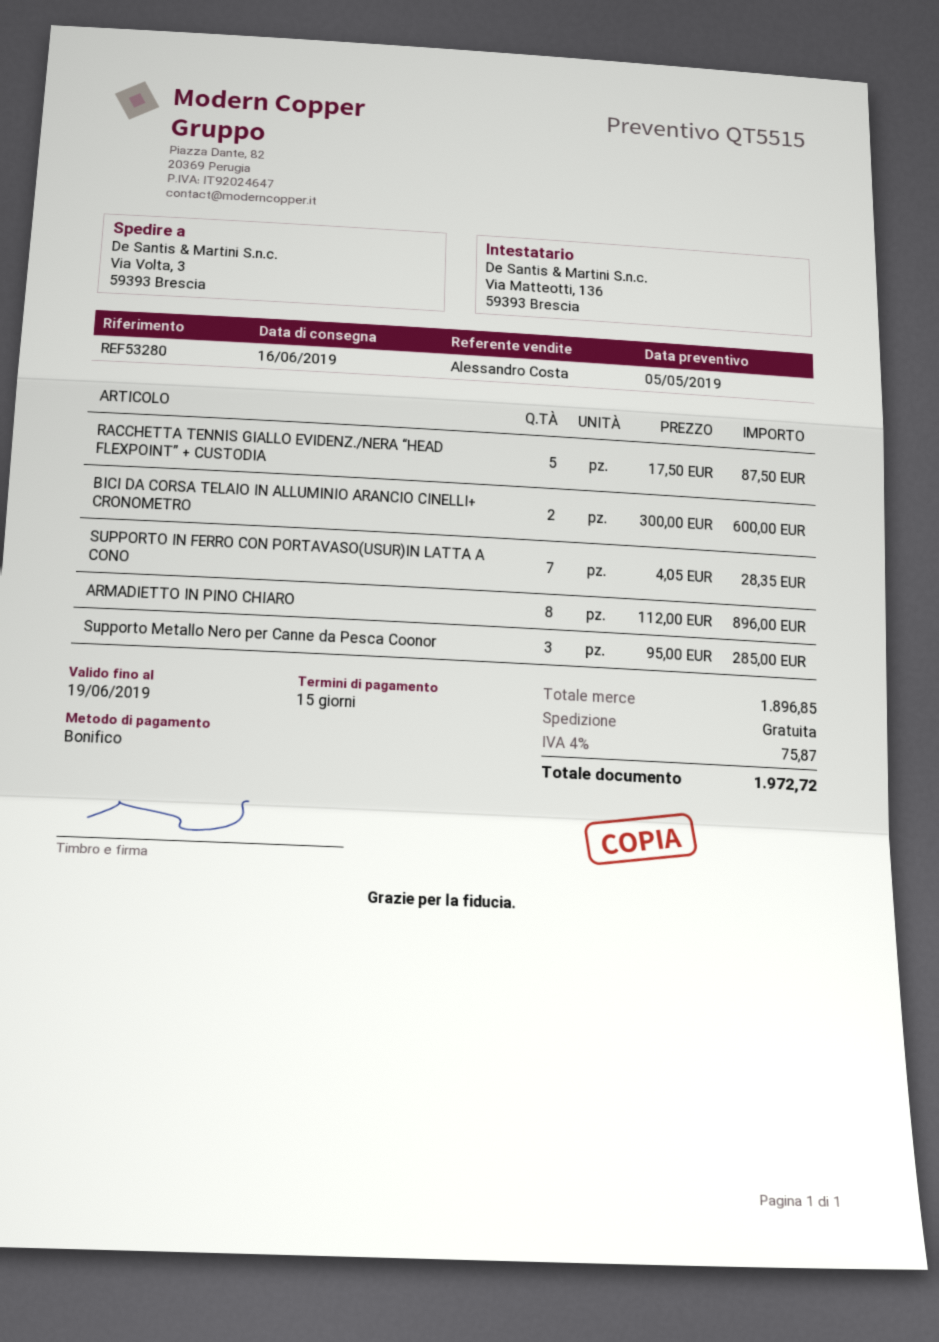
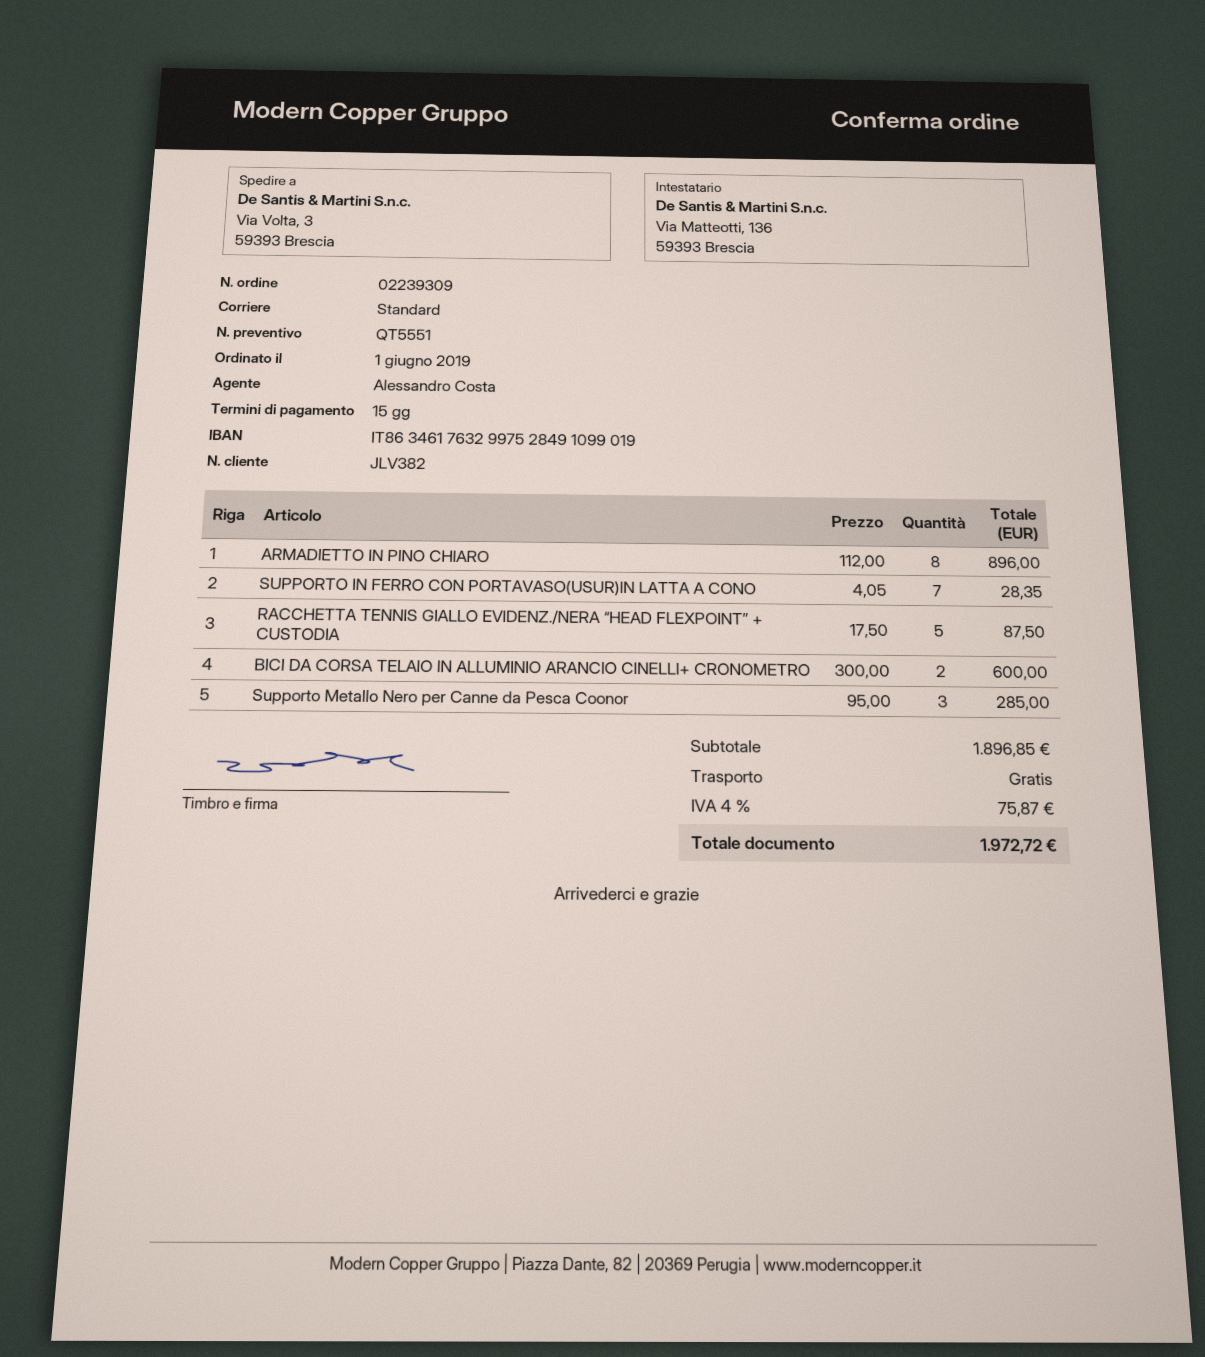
quote number: QT5515 -> QT5551

